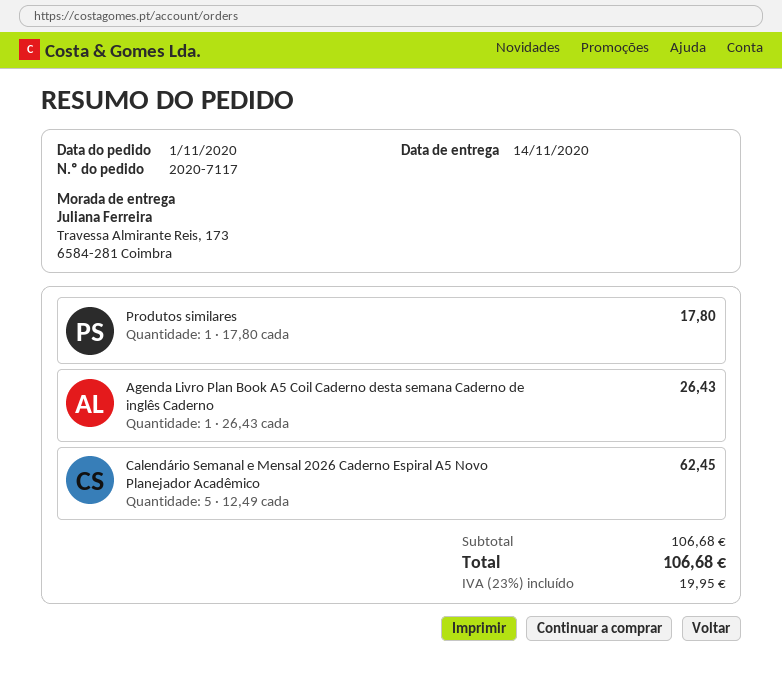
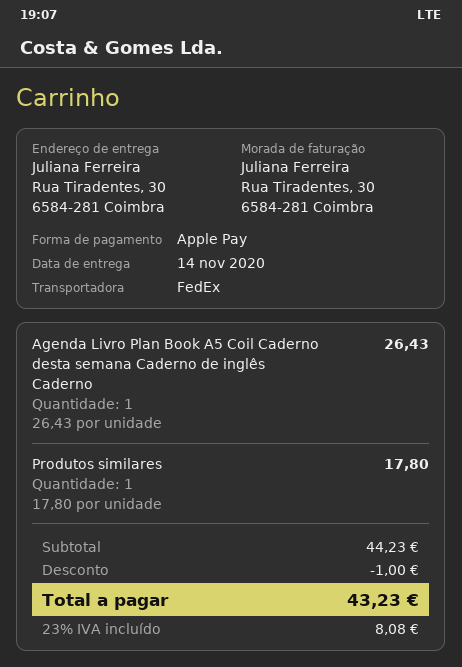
ship to: Travessa Almirante Reis, 173, 6584-281 Coimbra -> Rua Tiradentes, 30, 6584-281 Coimbra
Calendário Semanal e Mensal 2026 Caderno Espiral A5 Novo Planejador Acadêmico: 5 x 12.49 = 62.45 -> none
subtotal: 106.68 -> 44.23
discount: none -> 1.00
tax: 23% = 19.95 -> 23% = 8.08
total: 106.68 -> 43.23

